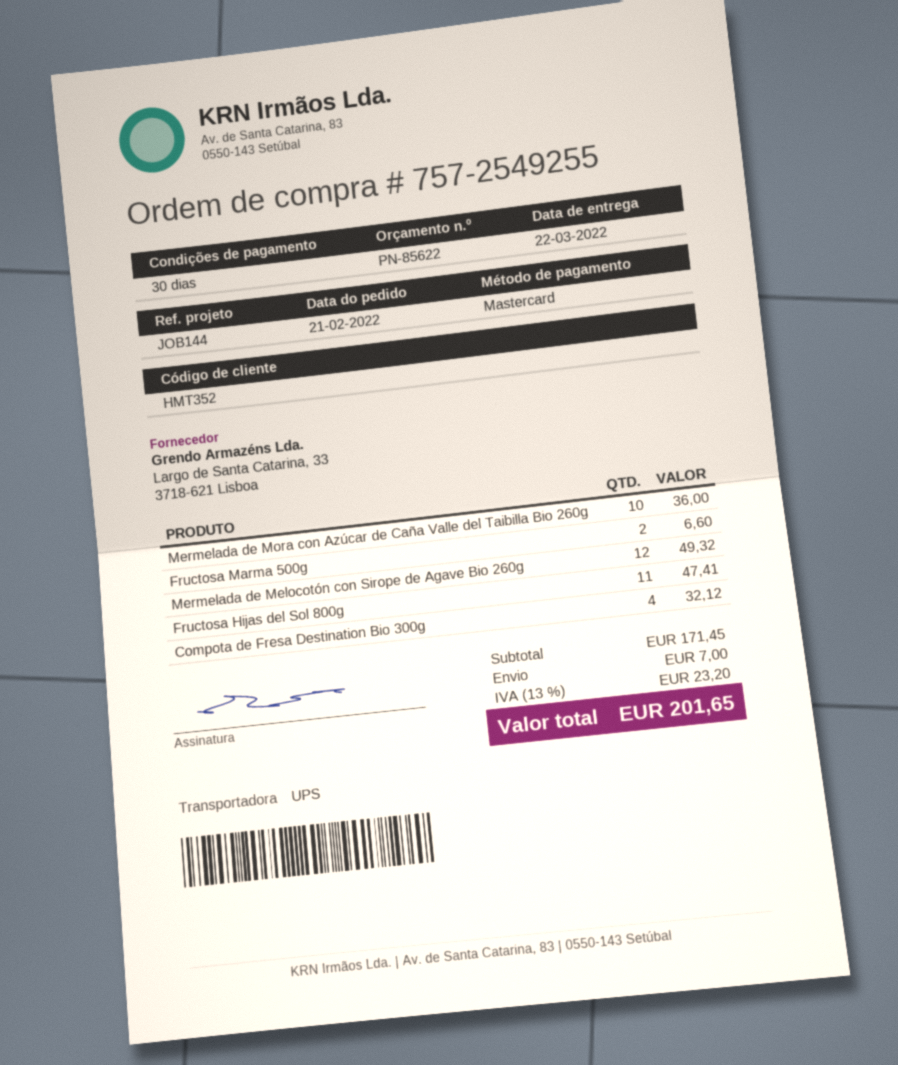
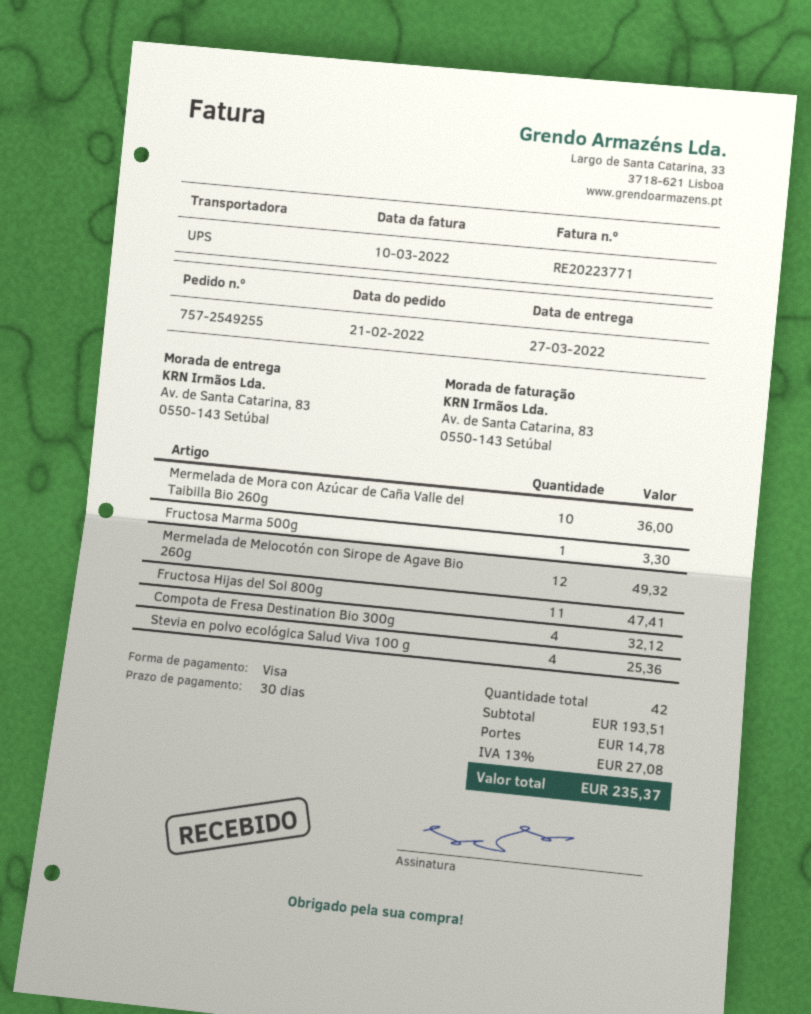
delivery date: 2022-03-22 -> 2022-03-27
payment method: Mastercard -> Visa
Fructosa Marma 500g: 2 for 6.60 -> 1 for 3.30
Stevia en polvo ecológica Salud Viva 100 g: none -> 4 for 25.36
subtotal: 171.45 -> 193.51
shipping: 7.00 -> 14.78
tax: 13% = 23.20 -> 13% = 27.08
total: 201.65 -> 235.37

